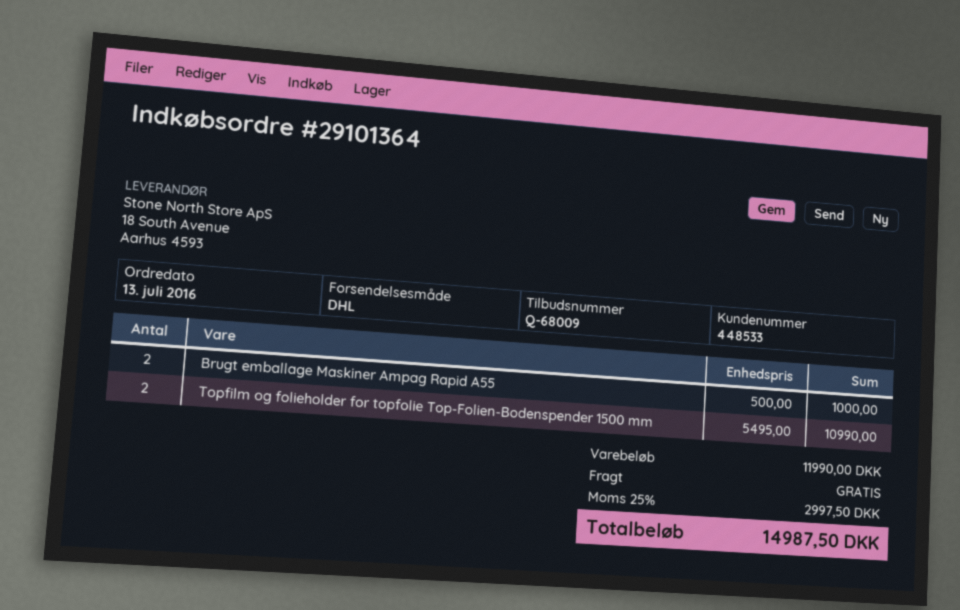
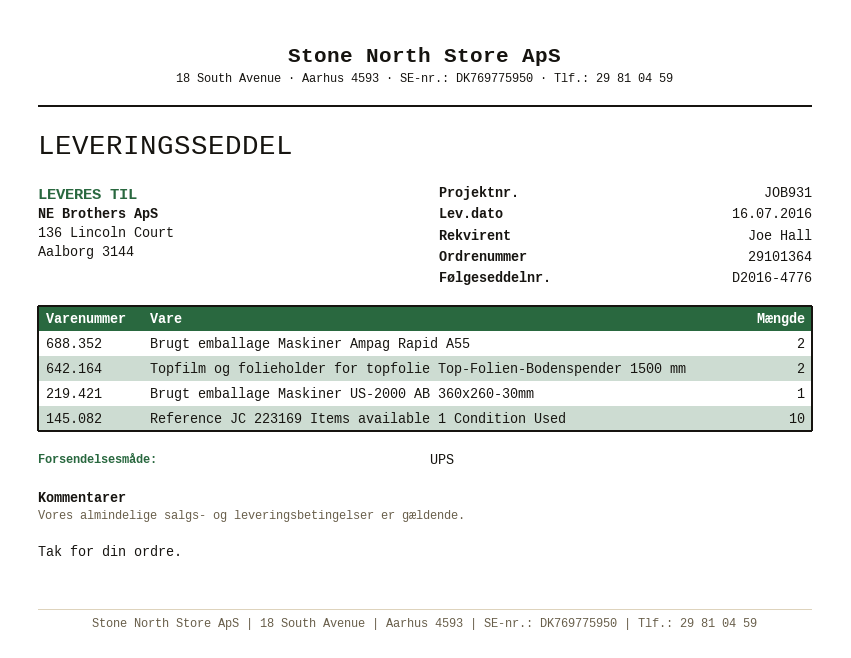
shipping method: DHL -> UPS
Brugt emballage Maskiner US-2000 AB 360x260-30mm: none -> 1
Reference JC 223169 Items available 1 Condition Used: none -> 10

